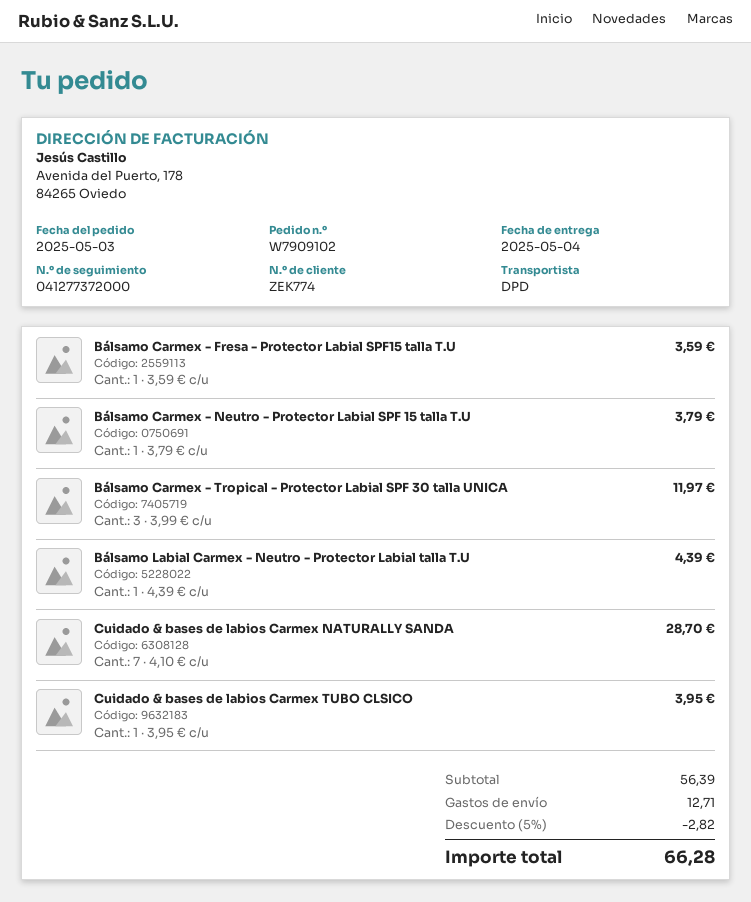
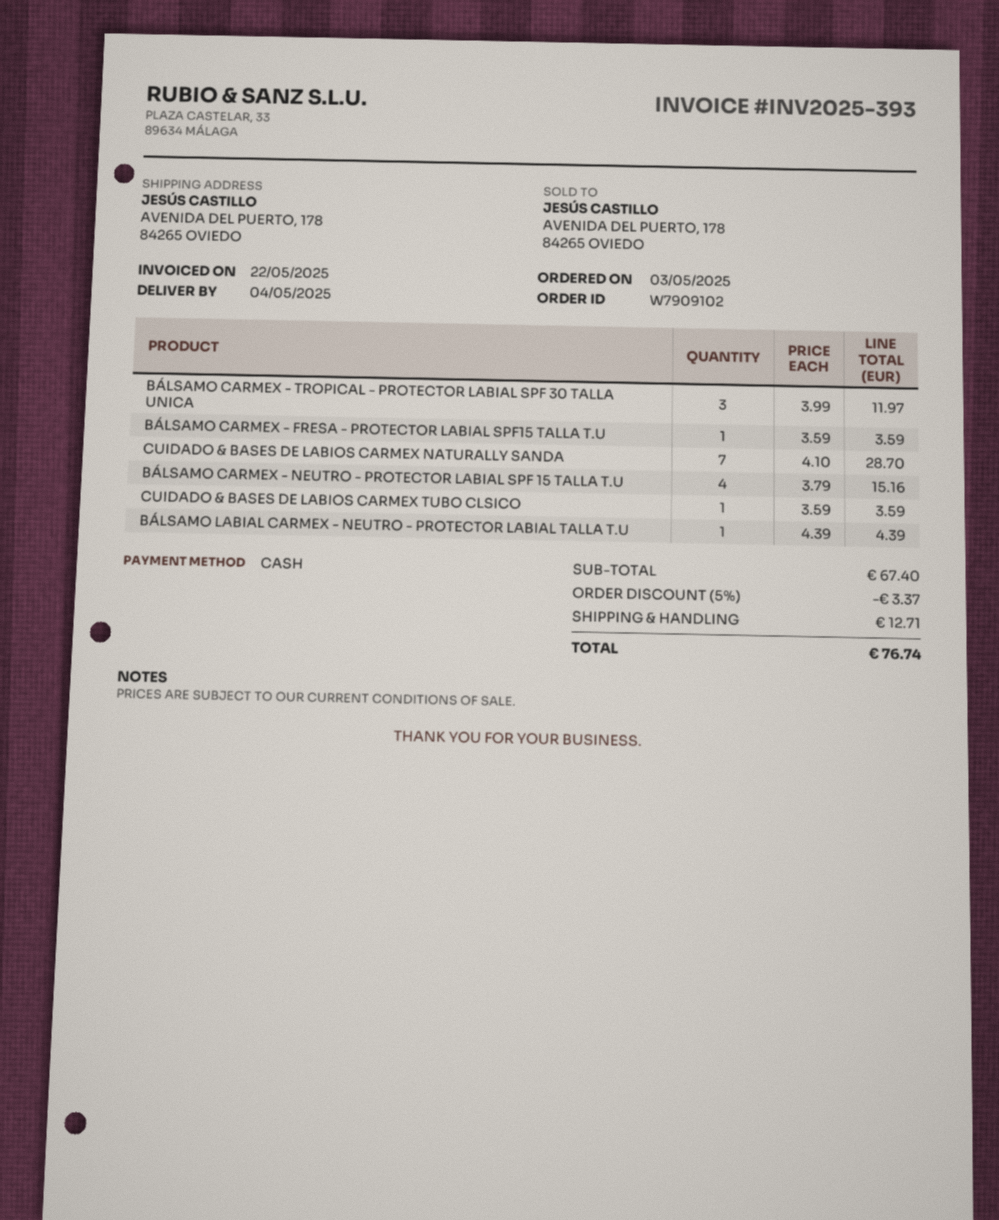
Bálsamo Carmex - Neutro - Protector Labial SPF 15 talla T.U: 1 x 3.79 = 3.79 -> 4 x 3.79 = 15.16
Cuidado & bases de labios Carmex TUBO CLSICO: 1 x 3.95 = 3.95 -> 1 x 3.59 = 3.59
subtotal: 56.39 -> 67.40
discount: 5% = 2.82 -> 5% = 3.37
total: 66.28 -> 76.74

